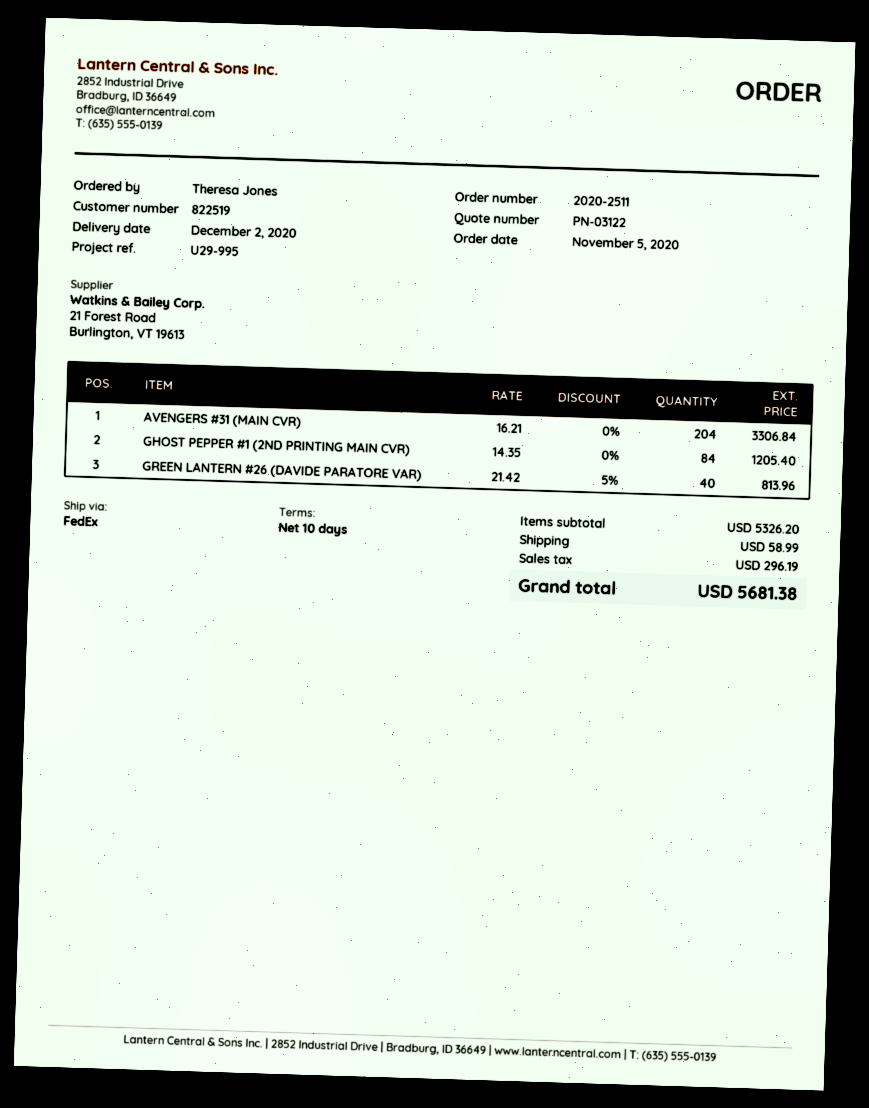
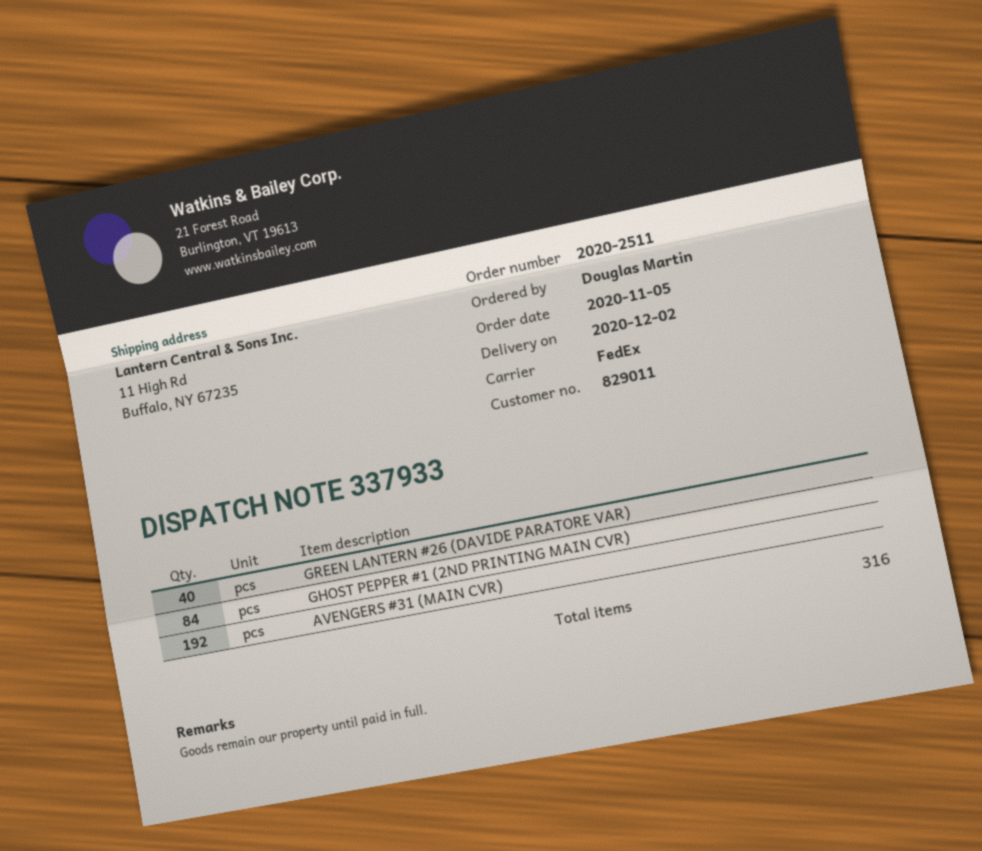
customer number: 822519 -> 829011
ordered by: Theresa Jones -> Douglas Martin
AVENGERS #31 (MAIN CVR): 204 -> 192

